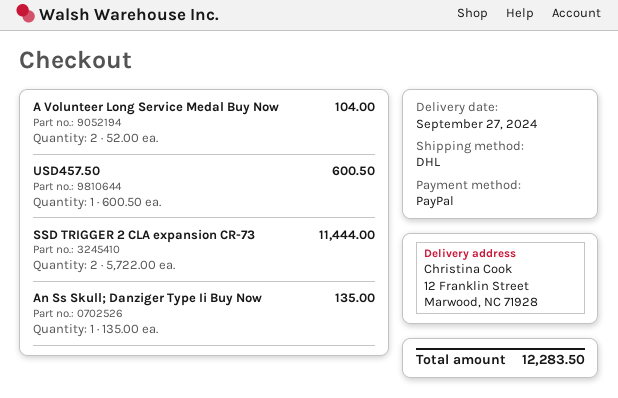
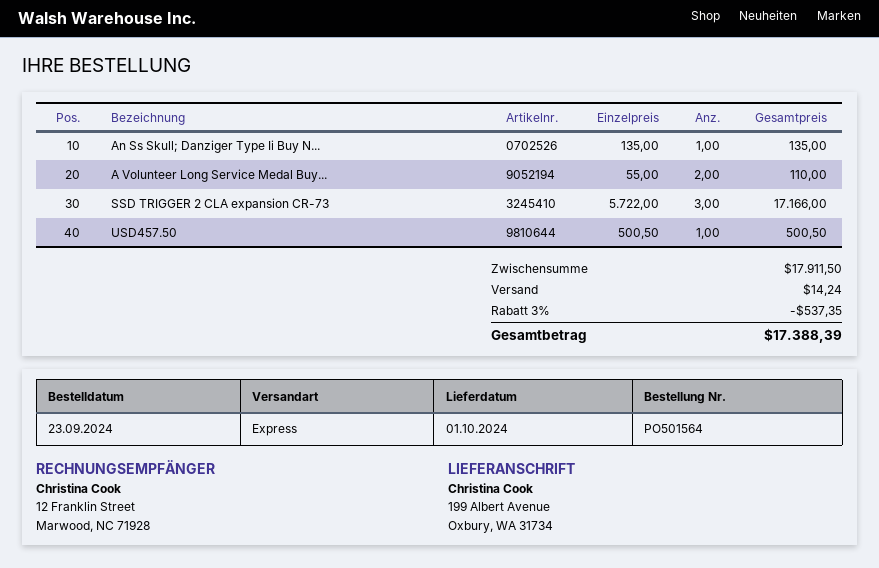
delivery date: 2024-09-27 -> 2024-10-01
shipping method: DHL -> express
ship to: 12 Franklin Street, Marwood, NC 71928 -> 199 Albert Avenue, Oxbury, WA 31734
A Volunteer Long Service Medal Buy Now: 2 x 52.00 = 104.00 -> 2 x 55.00 = 110.00
USD457.50: 1 x 600.50 = 600.50 -> 1 x 500.50 = 500.50
SSD TRIGGER 2 CLA expansion CR-73: 2 x 5722.00 = 11444.00 -> 3 x 5722.00 = 17166.00
discount: none -> 3% = 537.35
shipping: none -> 14.24
total: 12283.50 -> 17388.39

